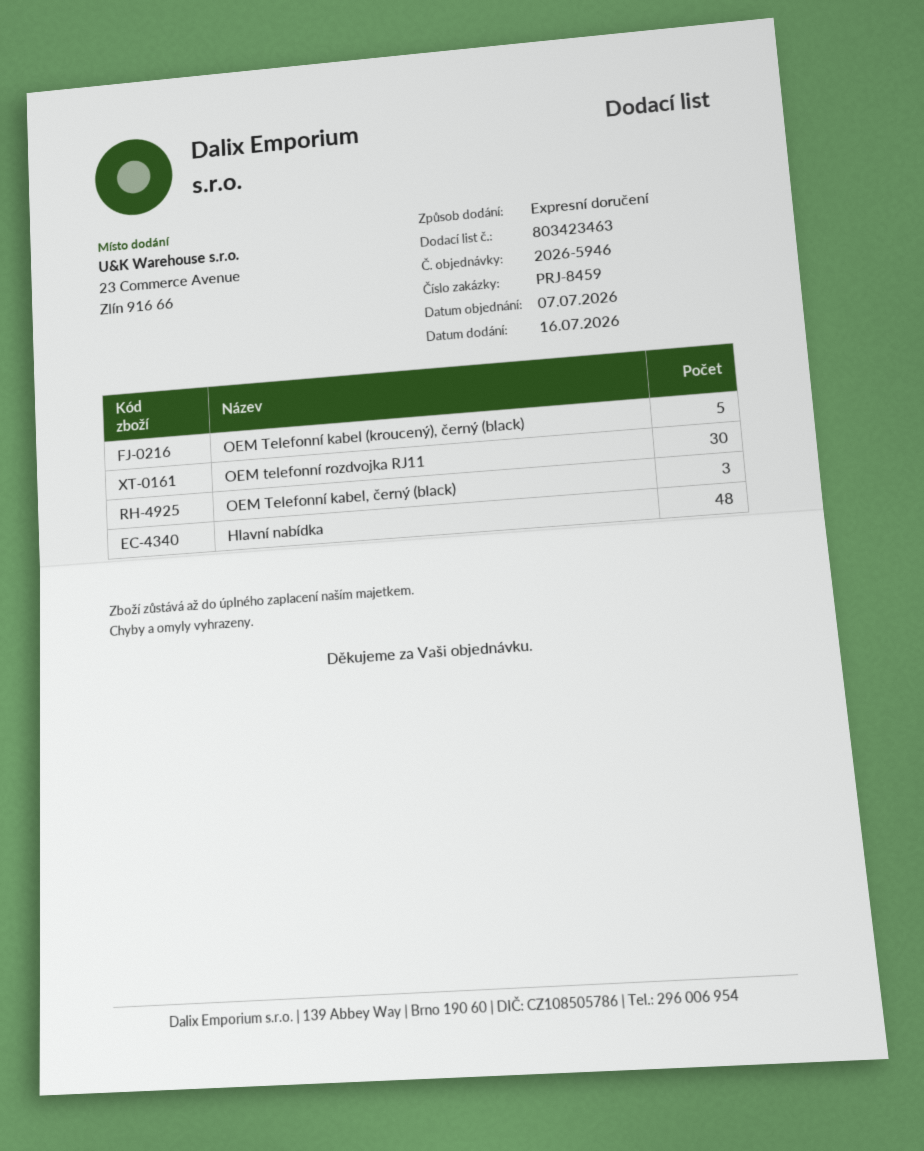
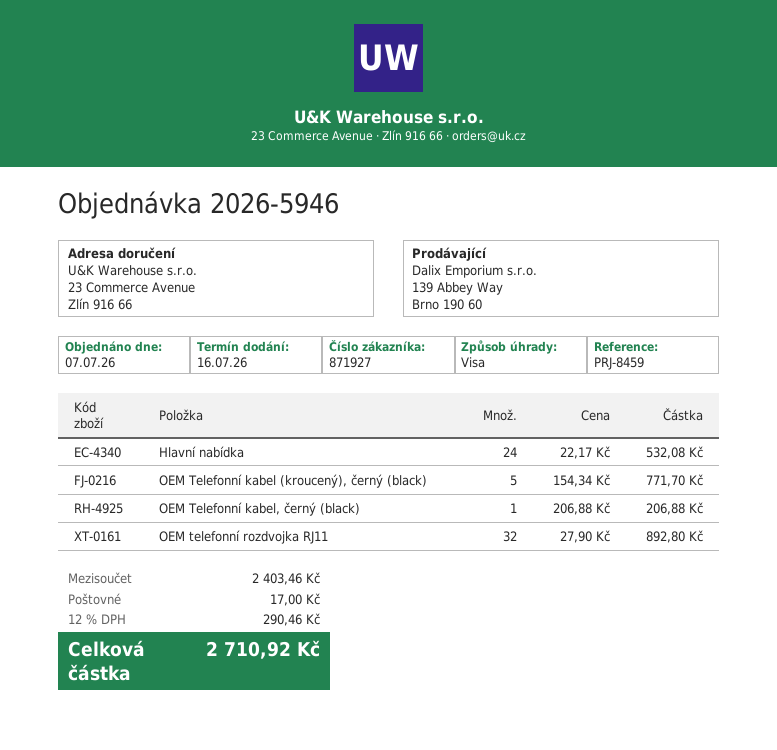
OEM telefonní rozdvojka RJ11: 30 -> 32
OEM Telefonní kabel, černý (black): 3 -> 1
Hlavní nabídka: 48 -> 24

